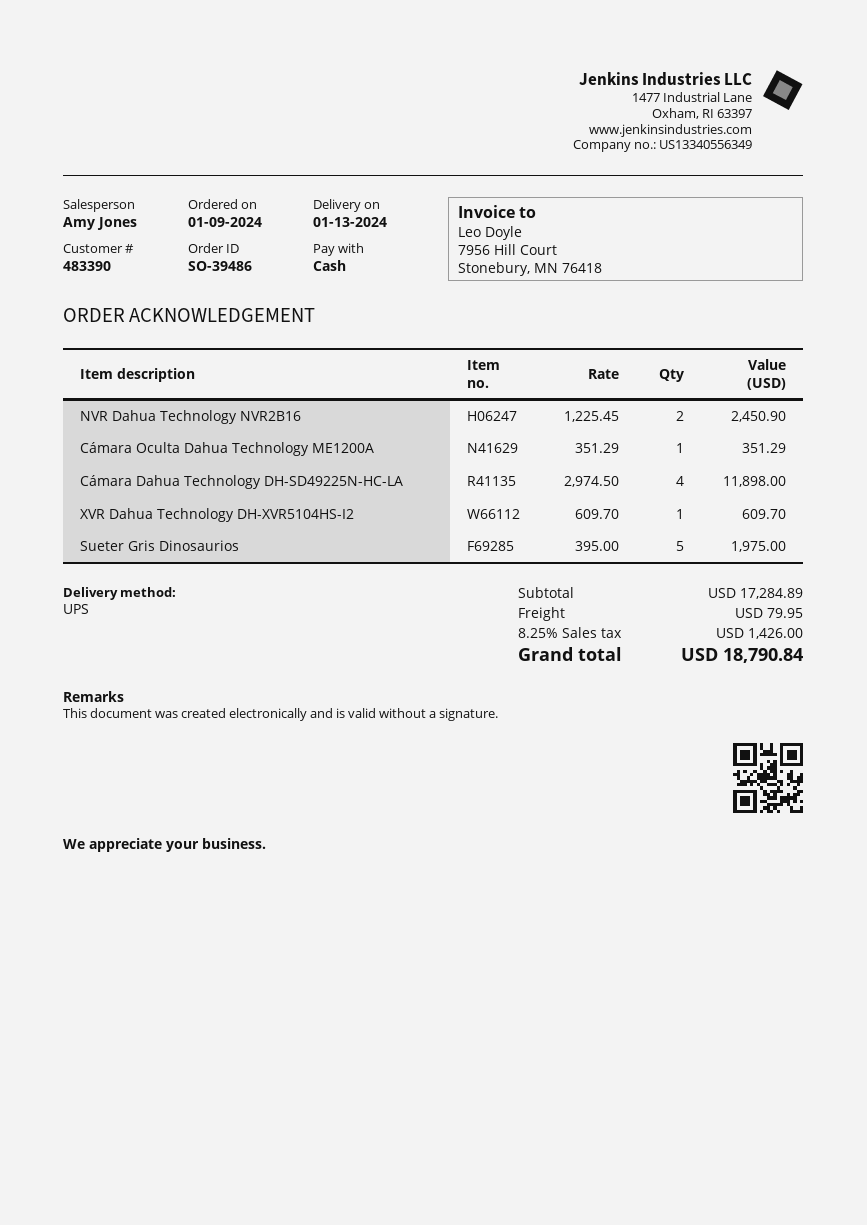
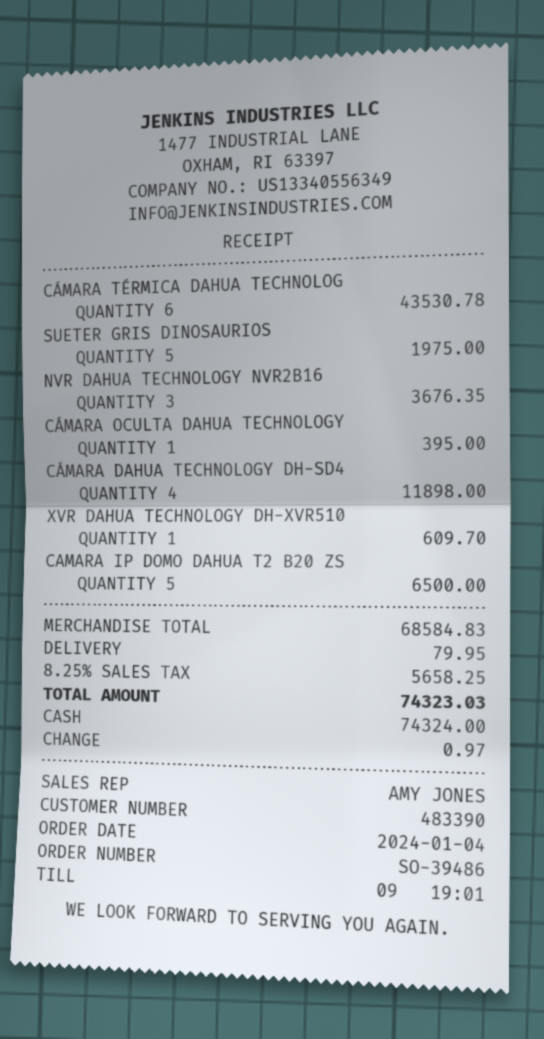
order date: 2024-01-09 -> 2024-01-04
NVR Dahua Technology NVR2B16: 2 for 2450.90 -> 3 for 3676.35
Cámara Oculta Dahua Technology ME1200A: 1 for 351.29 -> 1 for 395.00
CÁMARA TÉRMICA DAHUA TECHNOLOG: none -> 6 for 43530.78
CAMARA IP DOMO DAHUA T2 B20 ZS: none -> 5 for 6500.00
subtotal: 17284.89 -> 68584.83
tax: 8.25% = 1426.00 -> 8.25% = 5658.25
total: 18790.84 -> 74323.03

